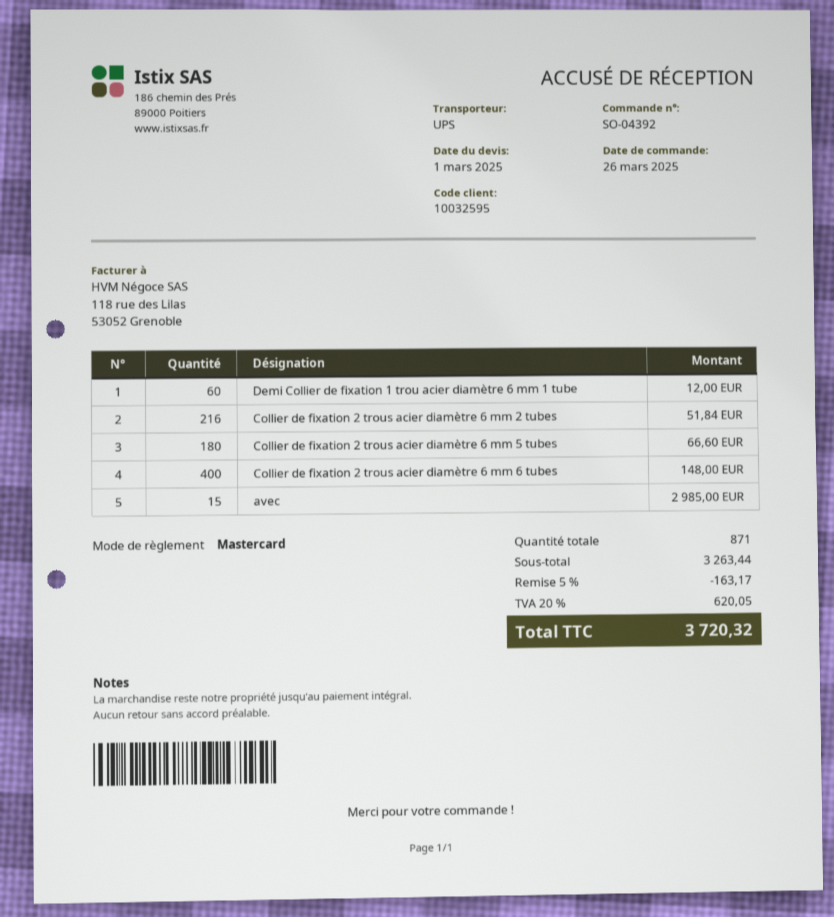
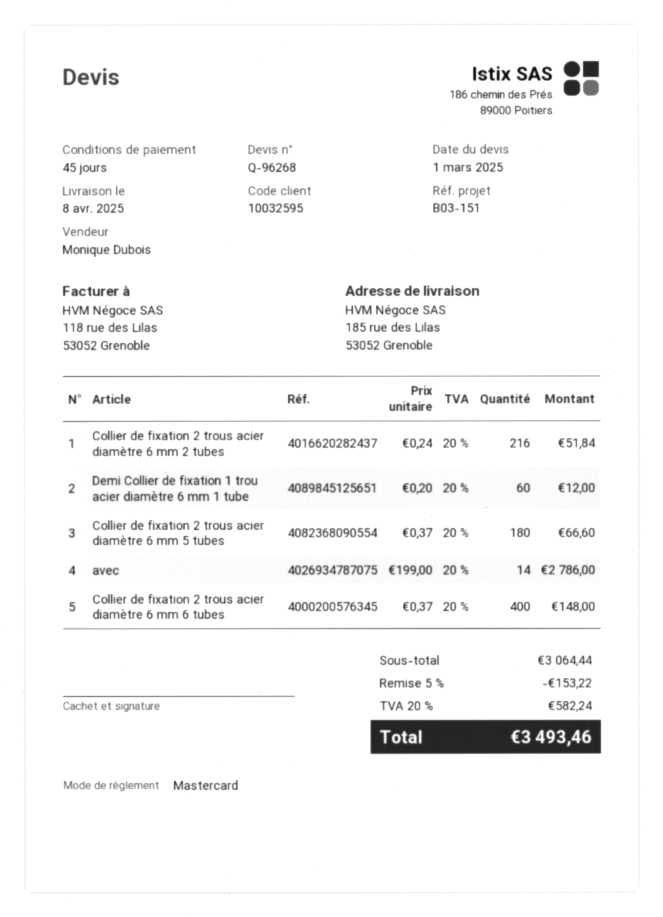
avec: 15 for 2985.00 -> 14 for 2786.00
subtotal: 3263.44 -> 3064.44
discount: 5% = 163.17 -> 5% = 153.22
tax: 20% = 620.05 -> 20% = 582.24
total: 3720.32 -> 3493.46

